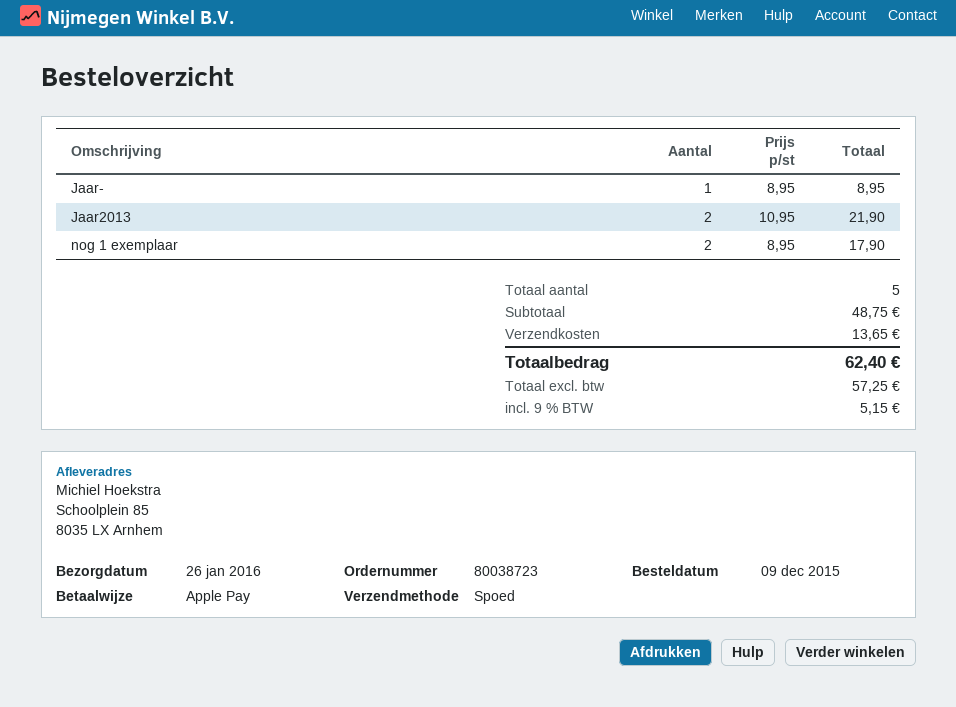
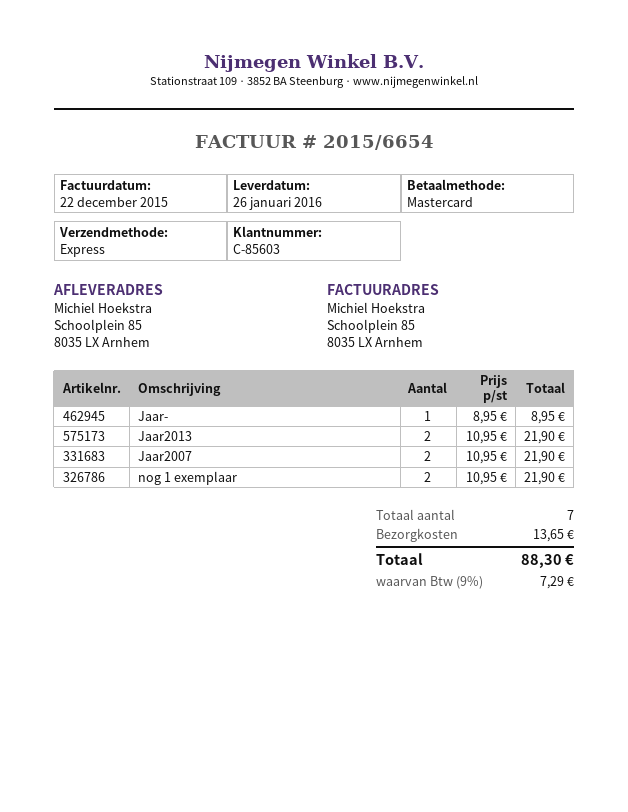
payment method: Apple Pay -> Mastercard
nog 1 exemplaar: 2 x 8.95 = 17.90 -> 2 x 10.95 = 21.90
Jaar2007: none -> 2 x 10.95 = 21.90
total quantity: 5 -> 7
tax: 9% = 5.15 -> 9% = 7.29
total: 62.40 -> 88.30

